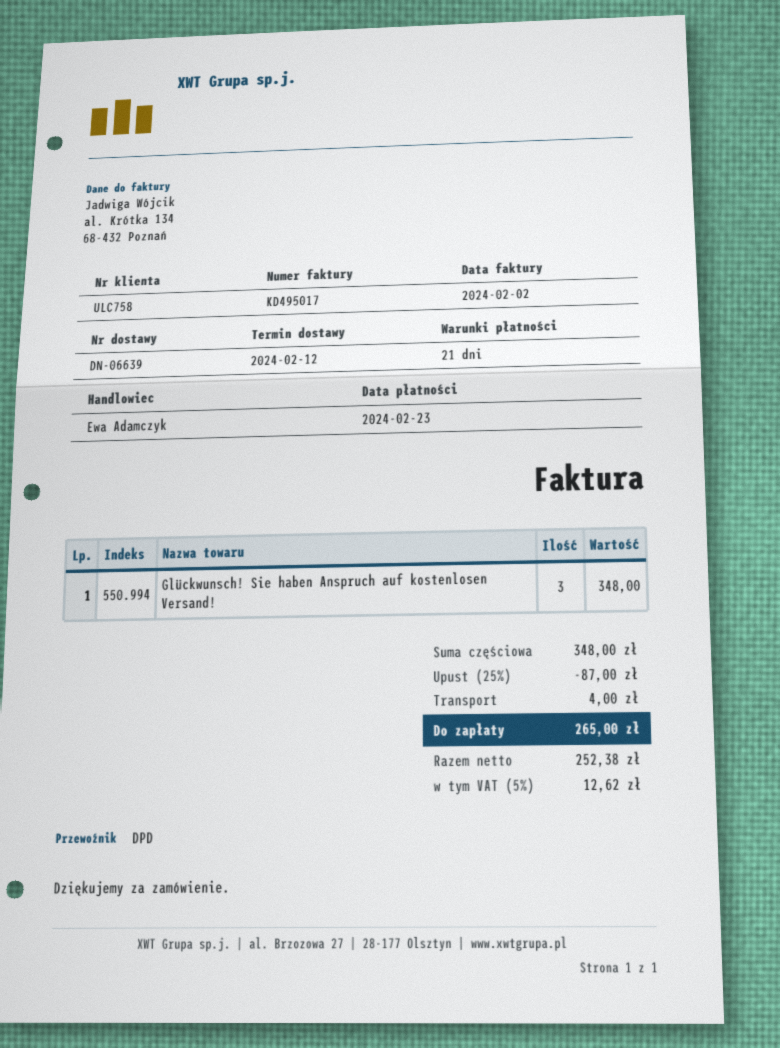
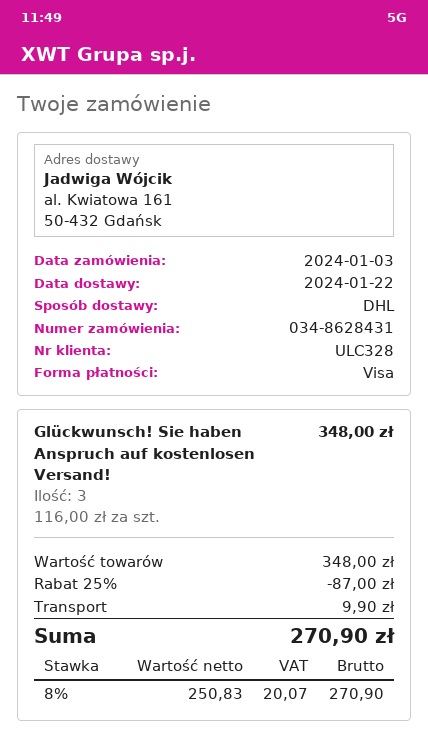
delivery date: 2024-02-12 -> 2024-01-22
customer number: ULC758 -> ULC328
shipping method: DPD -> DHL
shipping: 4.00 -> 9.90
net: 252.38 -> 250.83
tax: 5% = 12.62 -> 8% = 20.07
total: 265.00 -> 270.90

